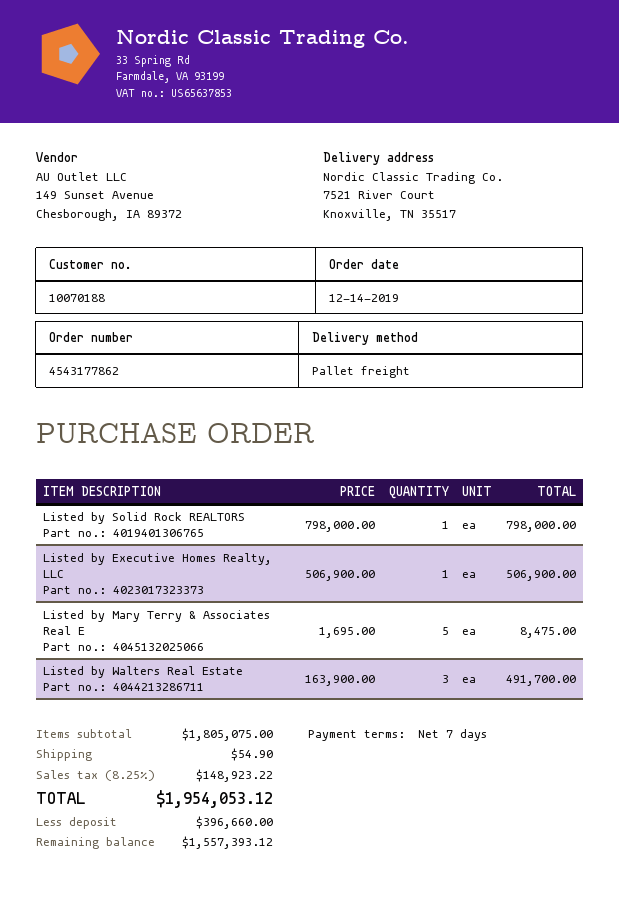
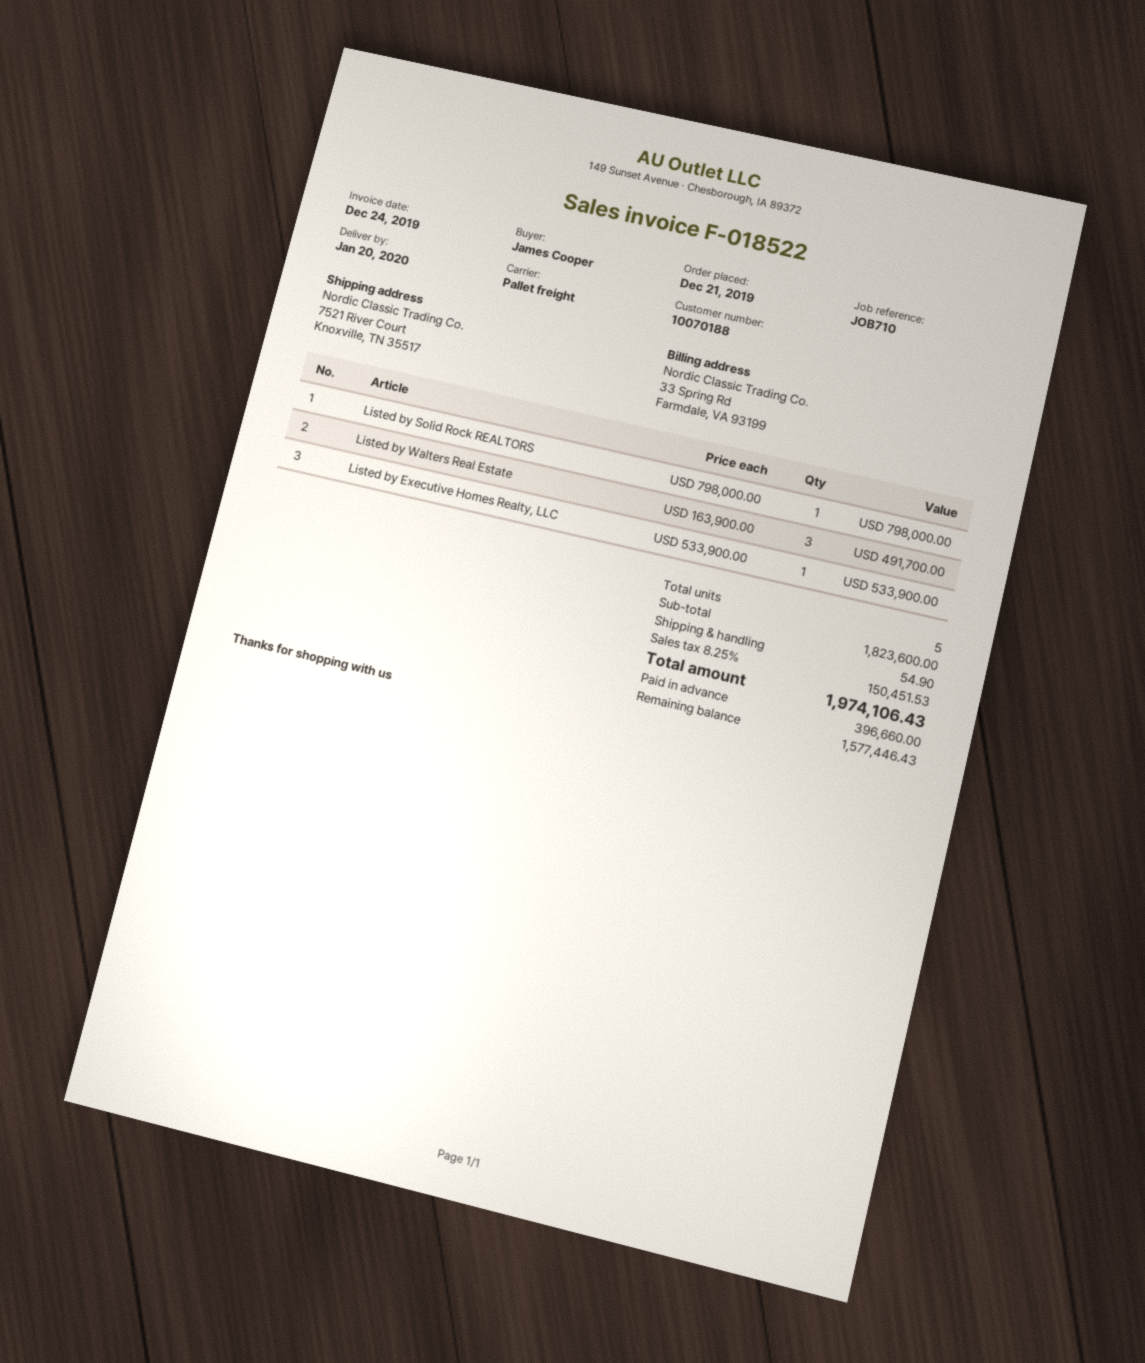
order date: 2019-12-14 -> 2019-12-21
Listed by Executive Homes Realty, LLC: 1 x 506900.00 = 506900.00 -> 1 x 533900.00 = 533900.00
Listed by Mary Terry & Associates Real E: 5 x 1695.00 = 8475.00 -> none
subtotal: 1805075.00 -> 1823600.00
tax: 8.25% = 148923.22 -> 8.25% = 150451.53
total: 1954053.12 -> 1974106.43
balance: 1557393.12 -> 1577446.43

